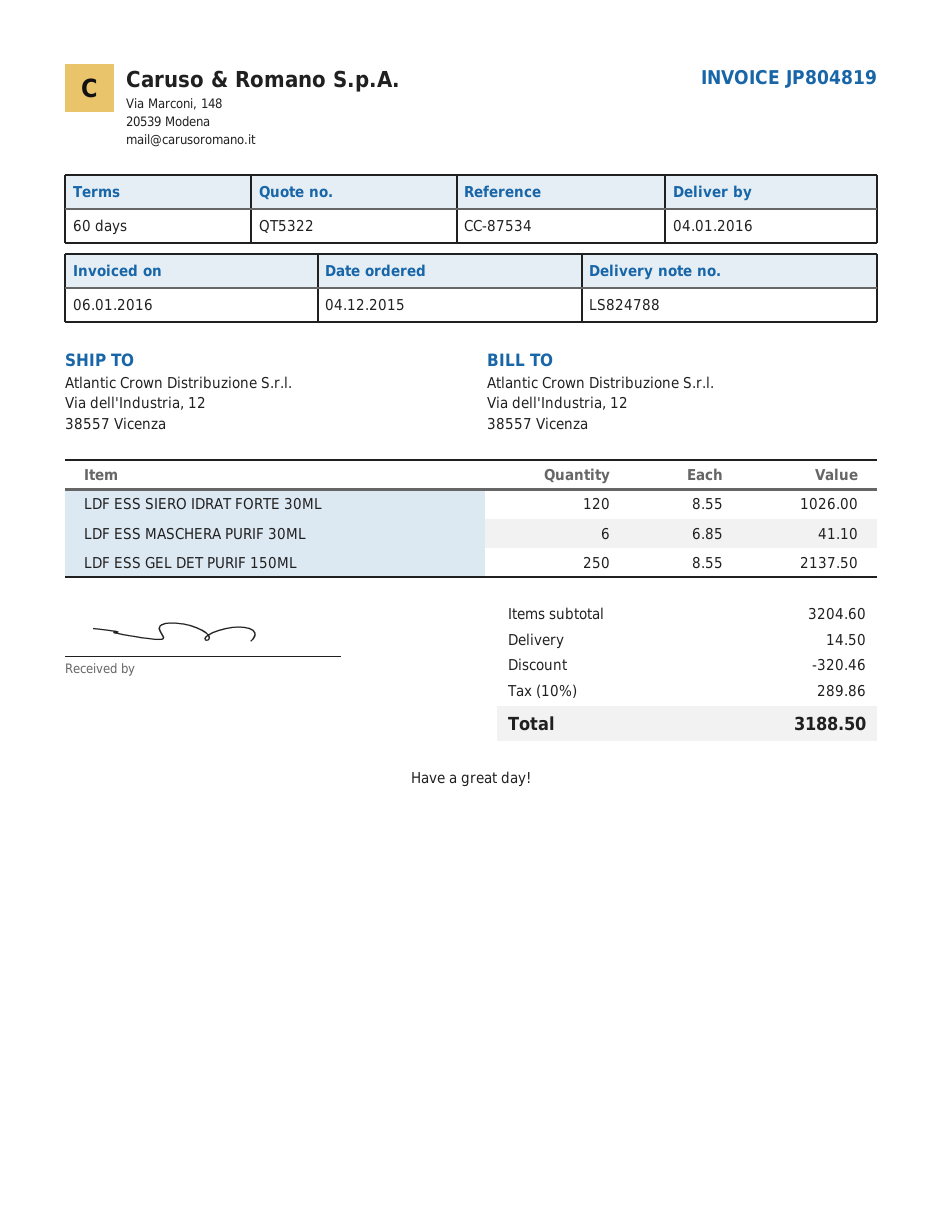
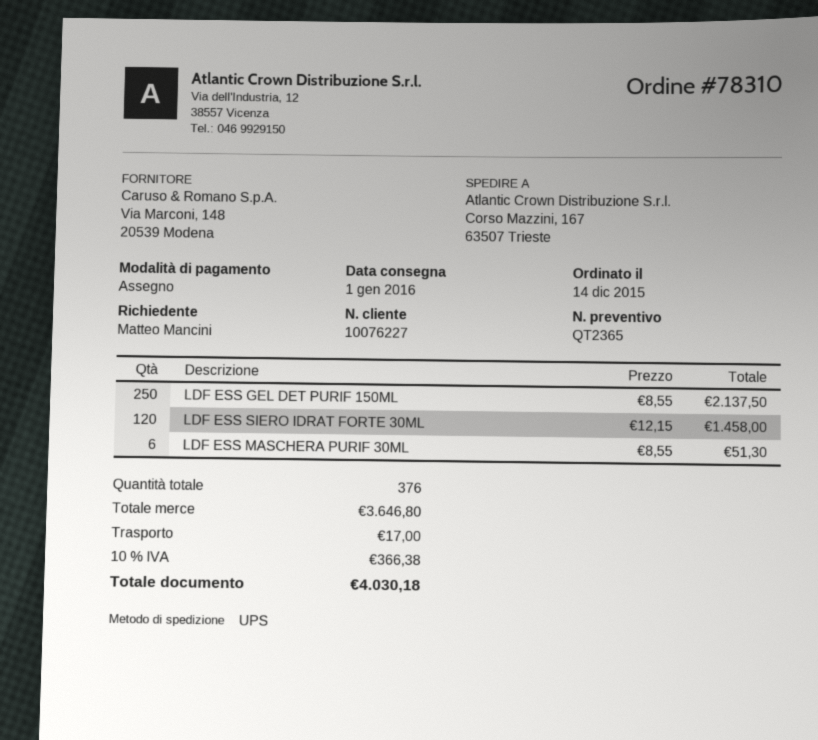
quote number: QT5322 -> QT2365
order date: 2015-12-04 -> 2015-12-14
delivery date: 2016-01-04 -> 2016-01-01
ship to: Via dell'Industria, 12, 38557 Vicenza -> Corso Mazzini, 167, 63507 Trieste
LDF ESS SIERO IDRAT FORTE 30ML: 120 x 8.55 = 1026.00 -> 120 x 12.15 = 1458.00
LDF ESS MASCHERA PURIF 30ML: 6 x 6.85 = 41.10 -> 6 x 8.55 = 51.30
subtotal: 3204.60 -> 3646.80
discount: 320.46 -> none
shipping: 14.50 -> 17.00
tax: 10% = 289.86 -> 10% = 366.38
total: 3188.50 -> 4030.18

